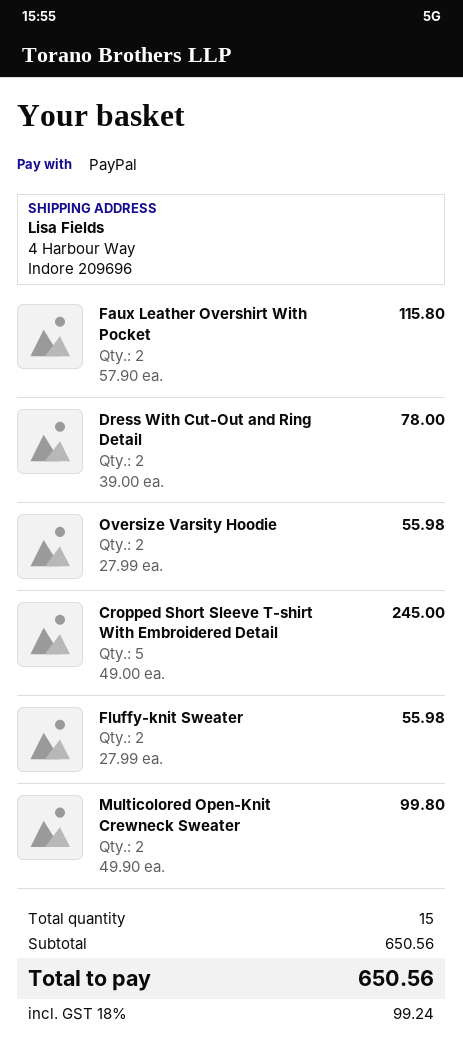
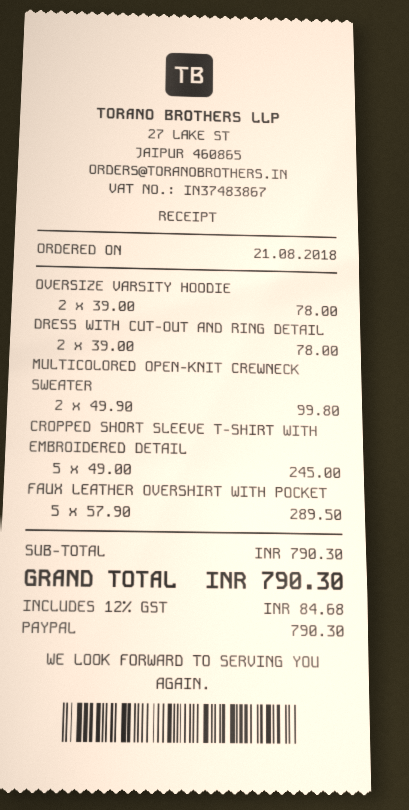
Faux Leather Overshirt With Pocket: 2 x 57.90 = 115.80 -> 5 x 57.90 = 289.50
Oversize Varsity Hoodie: 2 x 27.99 = 55.98 -> 2 x 39.00 = 78.00
Fluffy-knit Sweater: 2 x 27.99 = 55.98 -> none
subtotal: 650.56 -> 790.30
tax: 18% = 99.24 -> 12% = 84.68
total: 650.56 -> 790.30

